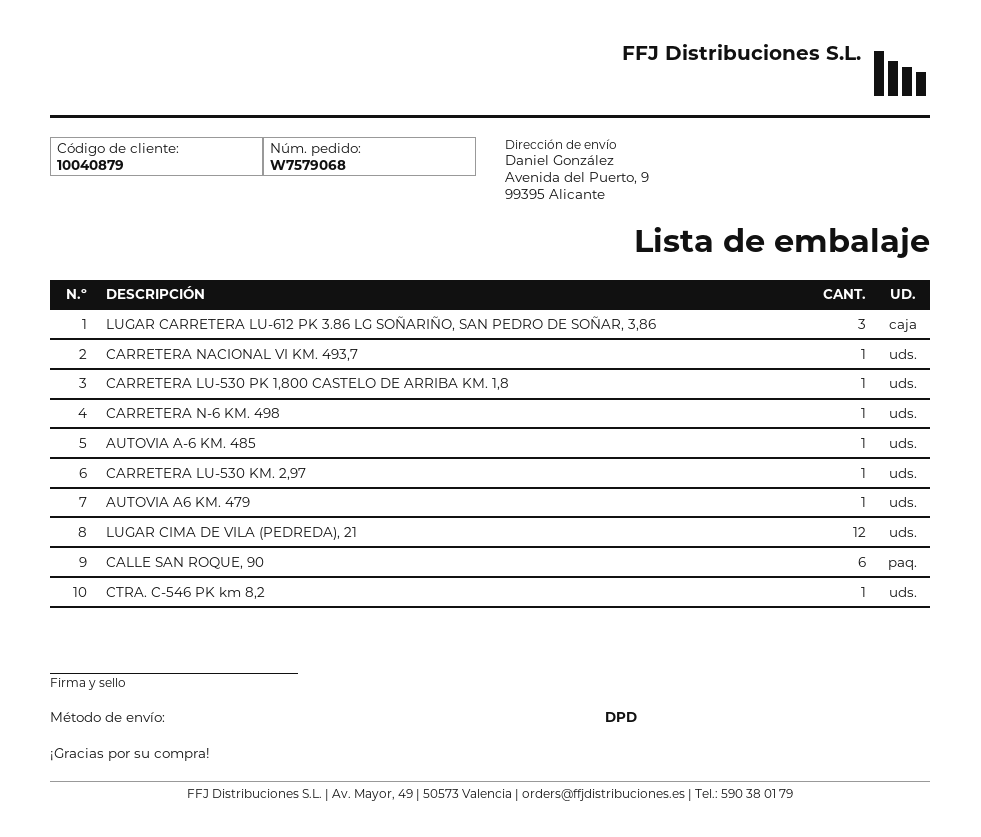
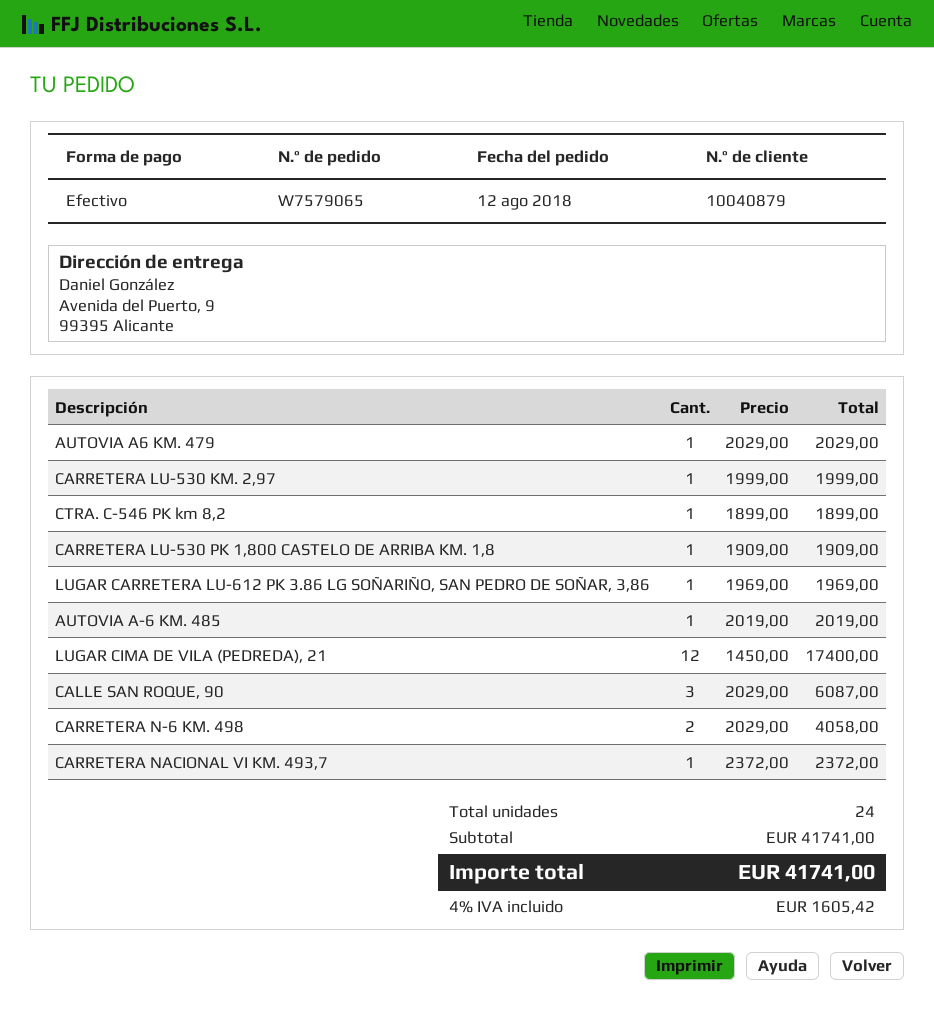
order number: W7579068 -> W7579065
LUGAR CARRETERA LU-612 PK 3.86 LG SOÑARIÑO, SAN PEDRO DE SOÑAR, 3,86: 3 -> 1
CARRETERA N-6 KM. 498: 1 -> 2
CALLE SAN ROQUE, 90: 6 -> 3

